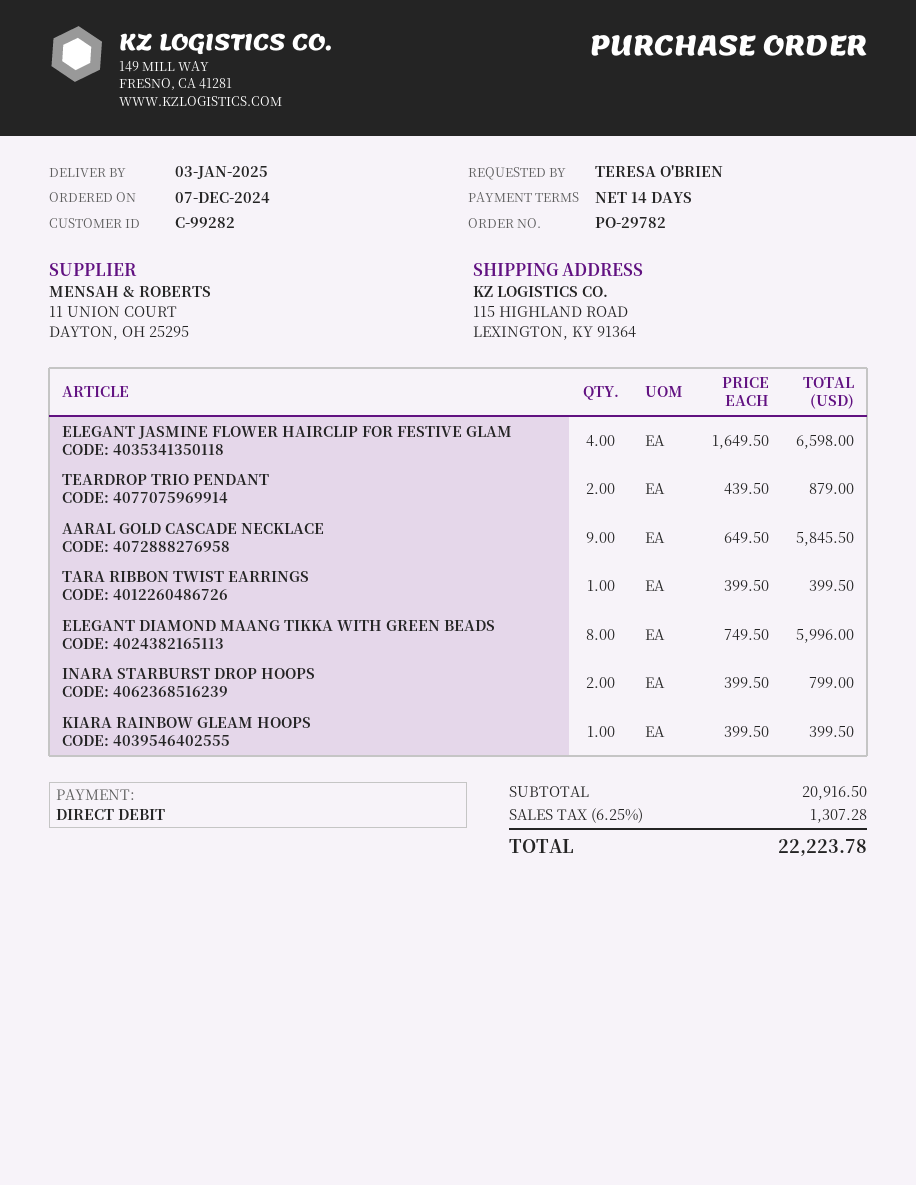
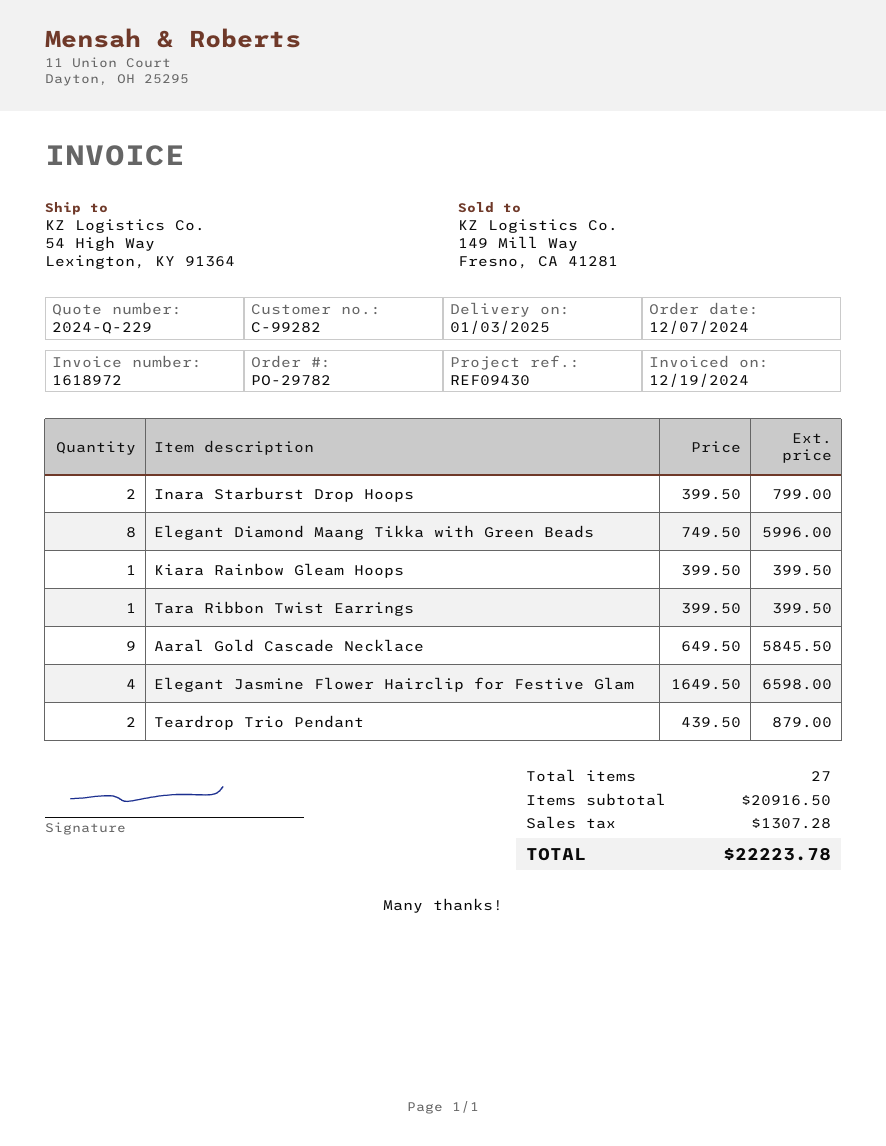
ship to: 115 HIGHLAND ROAD, LEXINGTON, KY 91364 -> 54 High Way, Lexington, KY 91364

